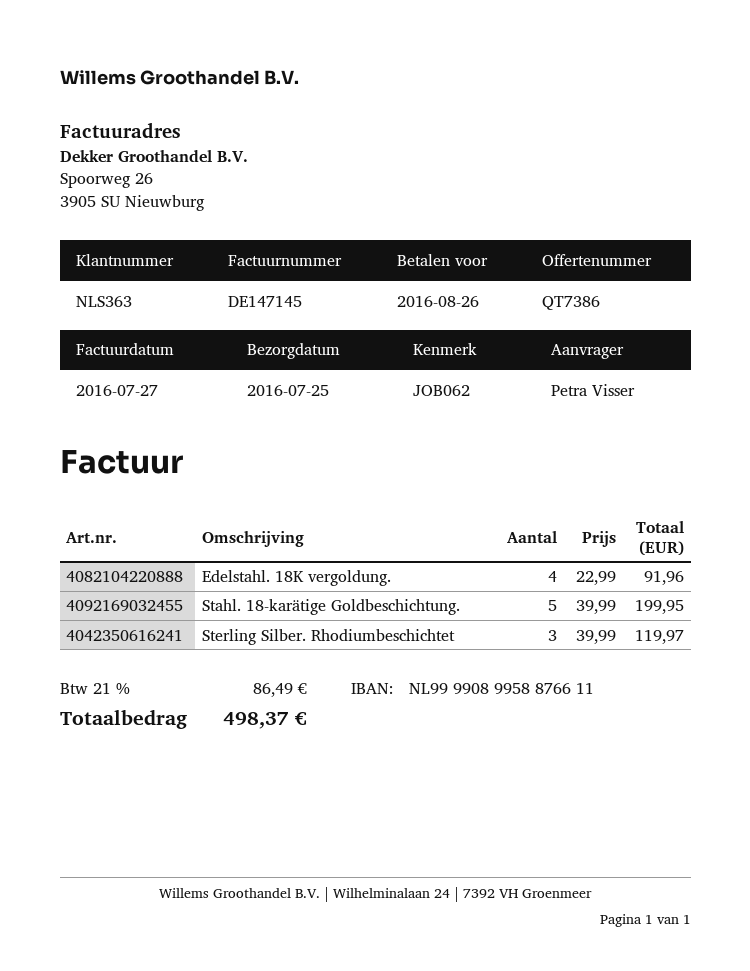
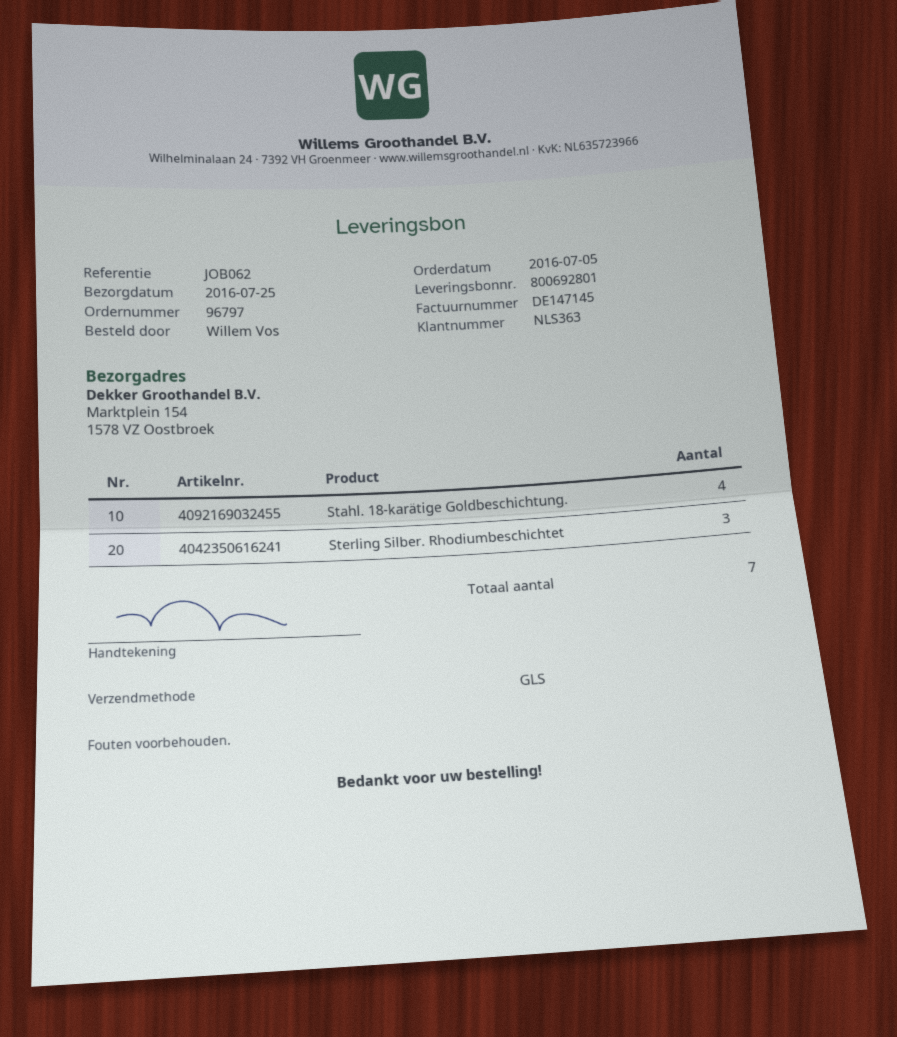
ordered by: Petra Visser -> Willem Vos
Edelstahl. 18K vergoldung.: 4 -> none
Stahl. 18-karätige Goldbeschichtung.: 5 -> 4

